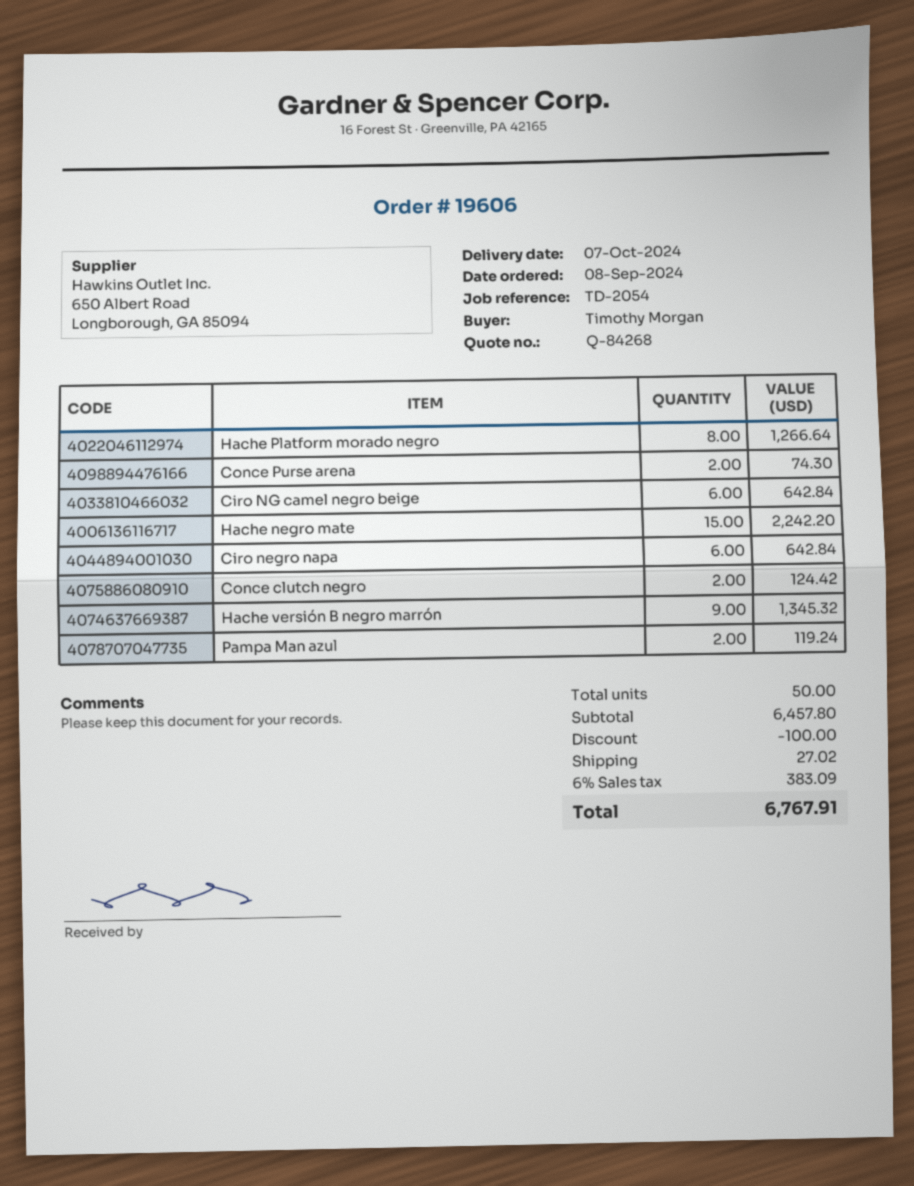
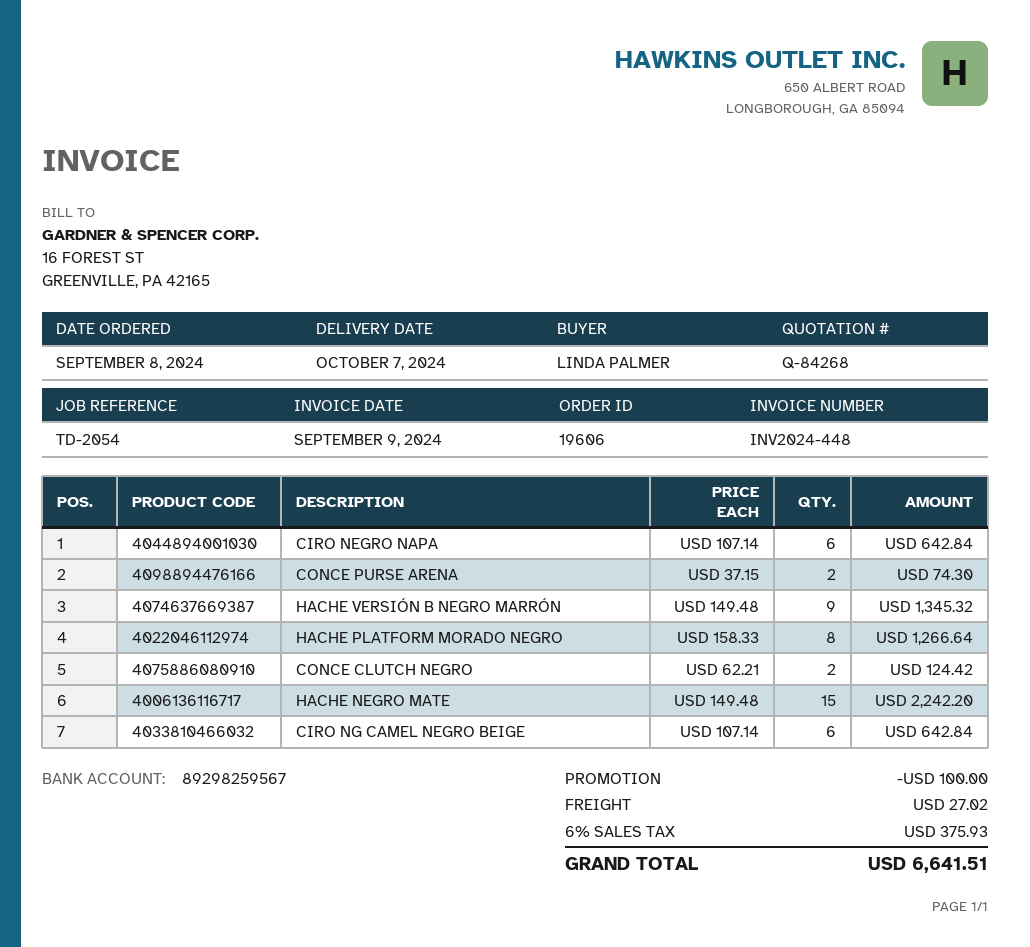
ordered by: Timothy Morgan -> LINDA PALMER
Pampa Man azul: 2 for 119.24 -> none
tax: 6% = 383.09 -> 6% = 375.93
total: 6767.91 -> 6641.51

